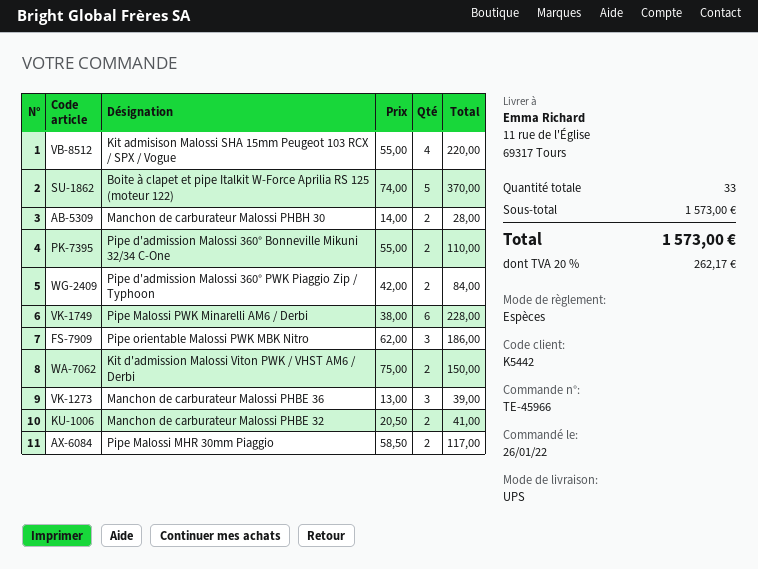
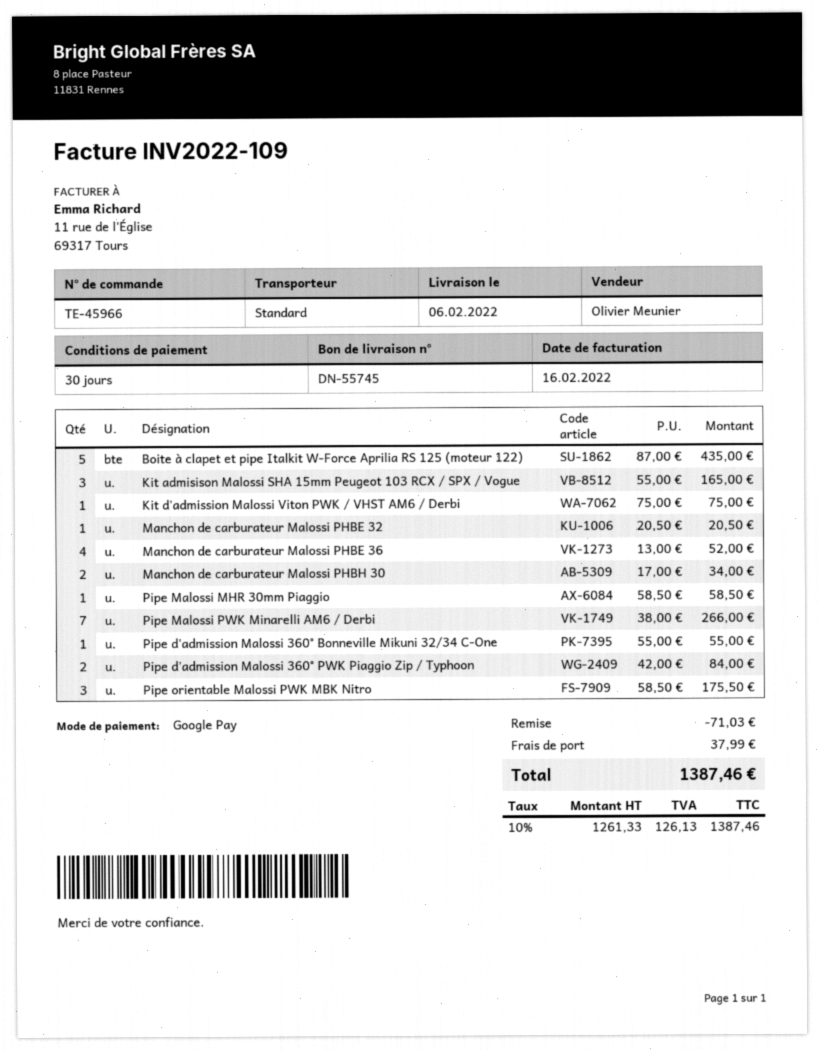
payment method: cash -> Google Pay
shipping method: UPS -> standard
Kit admisison Malossi SHA 15mm Peugeot 103 RCX / SPX / Vogue: 4 x 55.00 = 220.00 -> 3 x 55.00 = 165.00
Boite à clapet et pipe Italkit W-Force Aprilia RS 125 (moteur 122): 5 x 74.00 = 370.00 -> 5 x 87.00 = 435.00
Manchon de carburateur Malossi PHBH 30: 2 x 14.00 = 28.00 -> 2 x 17.00 = 34.00
Pipe d'admission Malossi 360° Bonneville Mikuni 32/34 C-One: 2 x 55.00 = 110.00 -> 1 x 55.00 = 55.00
Pipe Malossi PWK Minarelli AM6 / Derbi: 6 x 38.00 = 228.00 -> 7 x 38.00 = 266.00
Pipe orientable Malossi PWK MBK Nitro: 3 x 62.00 = 186.00 -> 3 x 58.50 = 175.50
Kit d'admission Malossi Viton PWK / VHST AM6 / Derbi: 2 x 75.00 = 150.00 -> 1 x 75.00 = 75.00
Manchon de carburateur Malossi PHBE 36: 3 x 13.00 = 39.00 -> 4 x 13.00 = 52.00
Manchon de carburateur Malossi PHBE 32: 2 x 20.50 = 41.00 -> 1 x 20.50 = 20.50
Pipe Malossi MHR 30mm Piaggio: 2 x 58.50 = 117.00 -> 1 x 58.50 = 58.50
discount: none -> 71.03
shipping: none -> 37.99
tax: 20% = 262.17 -> 10% = 126.13
total: 1573.00 -> 1387.46

